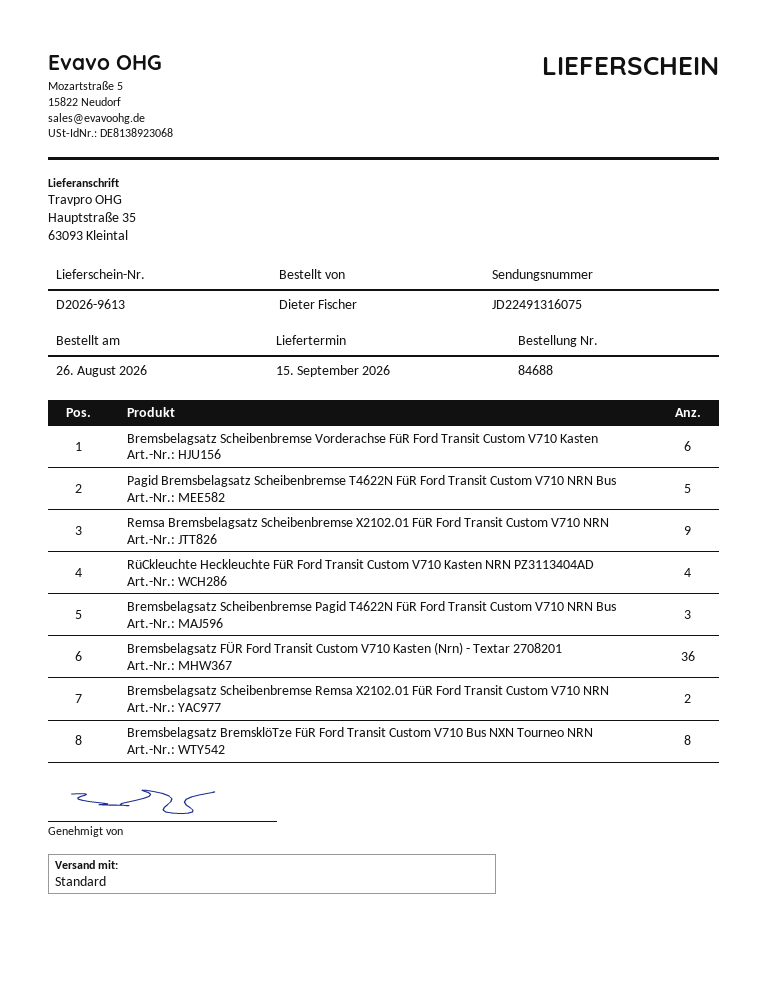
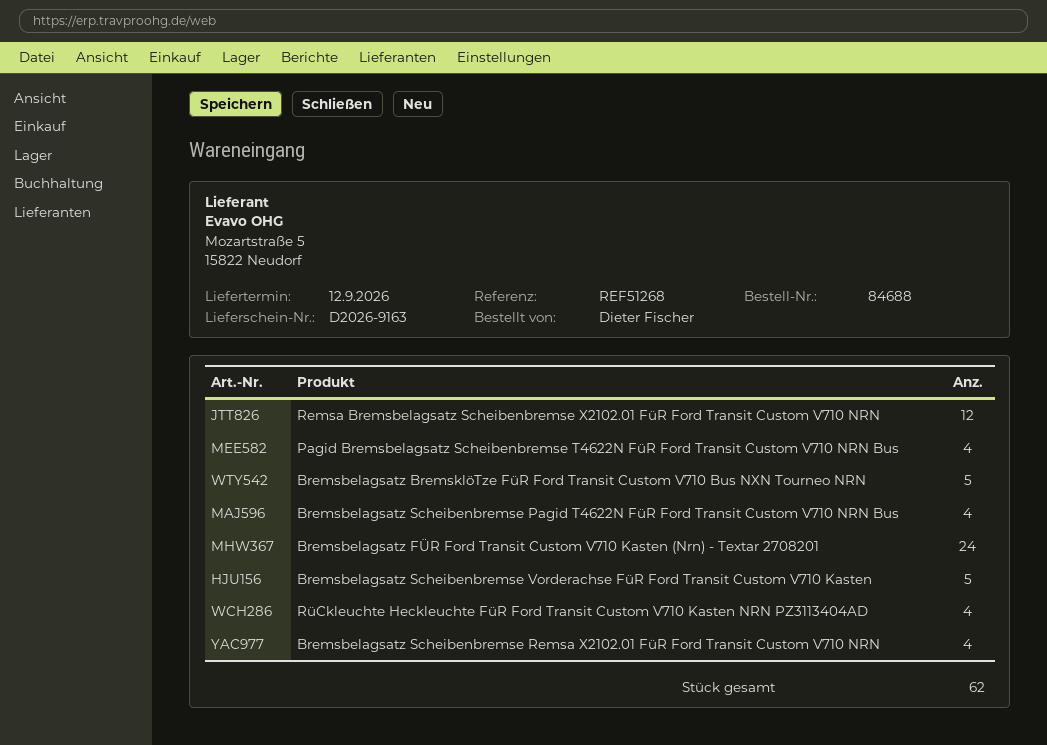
delivery note number: D2026-9613 -> D2026-9163
delivery date: 2026-09-15 -> 2026-09-12
Bremsbelagsatz Scheibenbremse Vorderachse FüR Ford Transit Custom V710 Kasten: 6 -> 5
Pagid Bremsbelagsatz Scheibenbremse T4622N FüR Ford Transit Custom V710 NRN Bus: 5 -> 4
Remsa Bremsbelagsatz Scheibenbremse X2102.01 FüR Ford Transit Custom V710 NRN: 9 -> 12
Bremsbelagsatz Scheibenbremse Pagid T4622N FüR Ford Transit Custom V710 NRN Bus: 3 -> 4
Bremsbelagsatz FÜR Ford Transit Custom V710 Kasten (Nrn) - Textar 2708201: 36 -> 24
Bremsbelagsatz Scheibenbremse Remsa X2102.01 FüR Ford Transit Custom V710 NRN: 2 -> 4
Bremsbelagsatz BremsklöTze FüR Ford Transit Custom V710 Bus NXN Tourneo NRN: 8 -> 5

